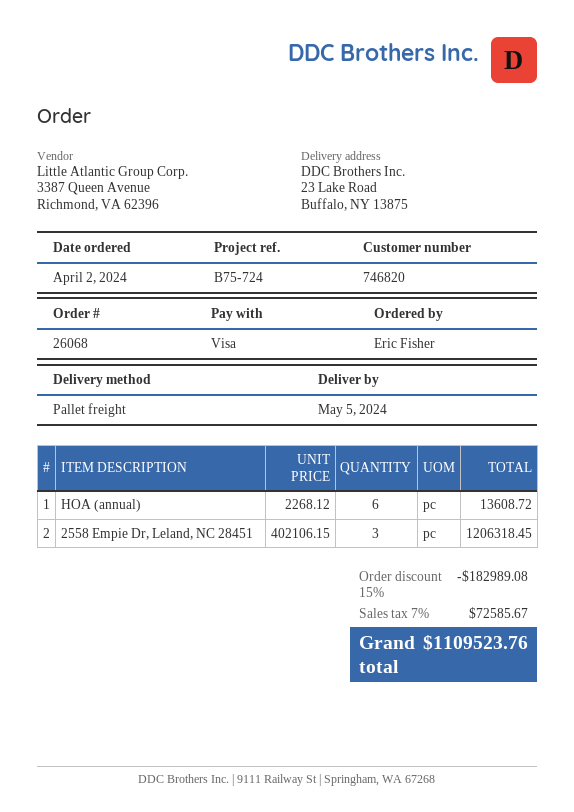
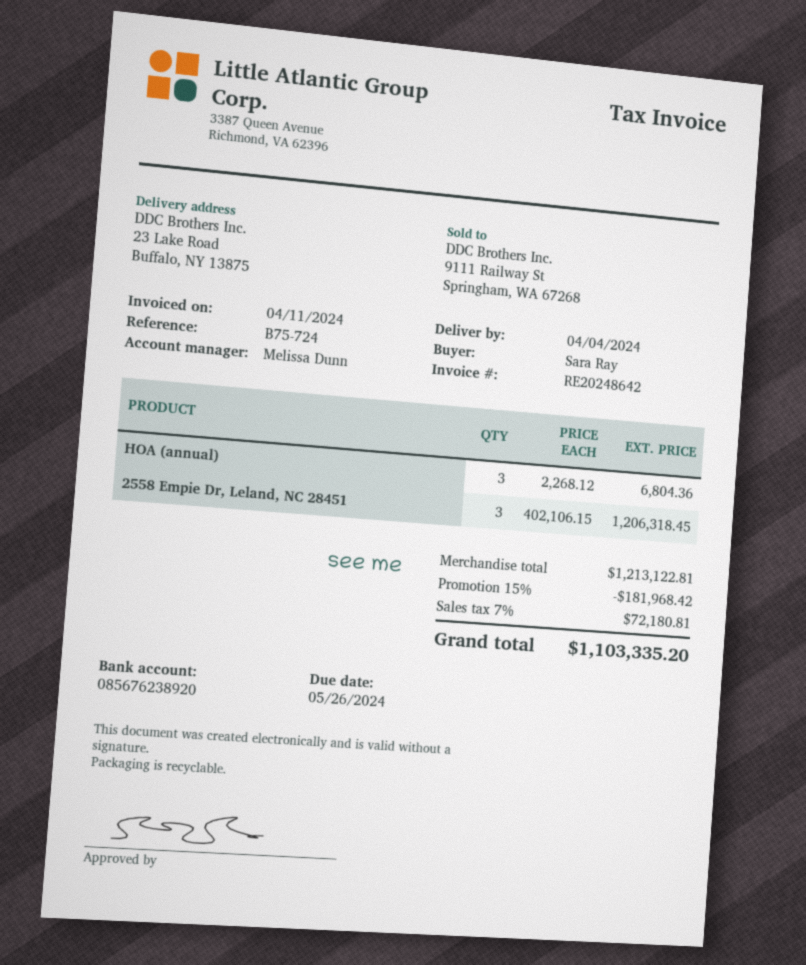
delivery date: 2024-05-05 -> 2024-04-04
ordered by: Eric Fisher -> Sara Ray
HOA (annual): 6 x 2268.12 = 13608.72 -> 3 x 2268.12 = 6804.36
discount: 15% = 182989.08 -> 15% = 181968.42
tax: 7% = 72585.67 -> 7% = 72180.81
total: 1109523.76 -> 1103335.20

